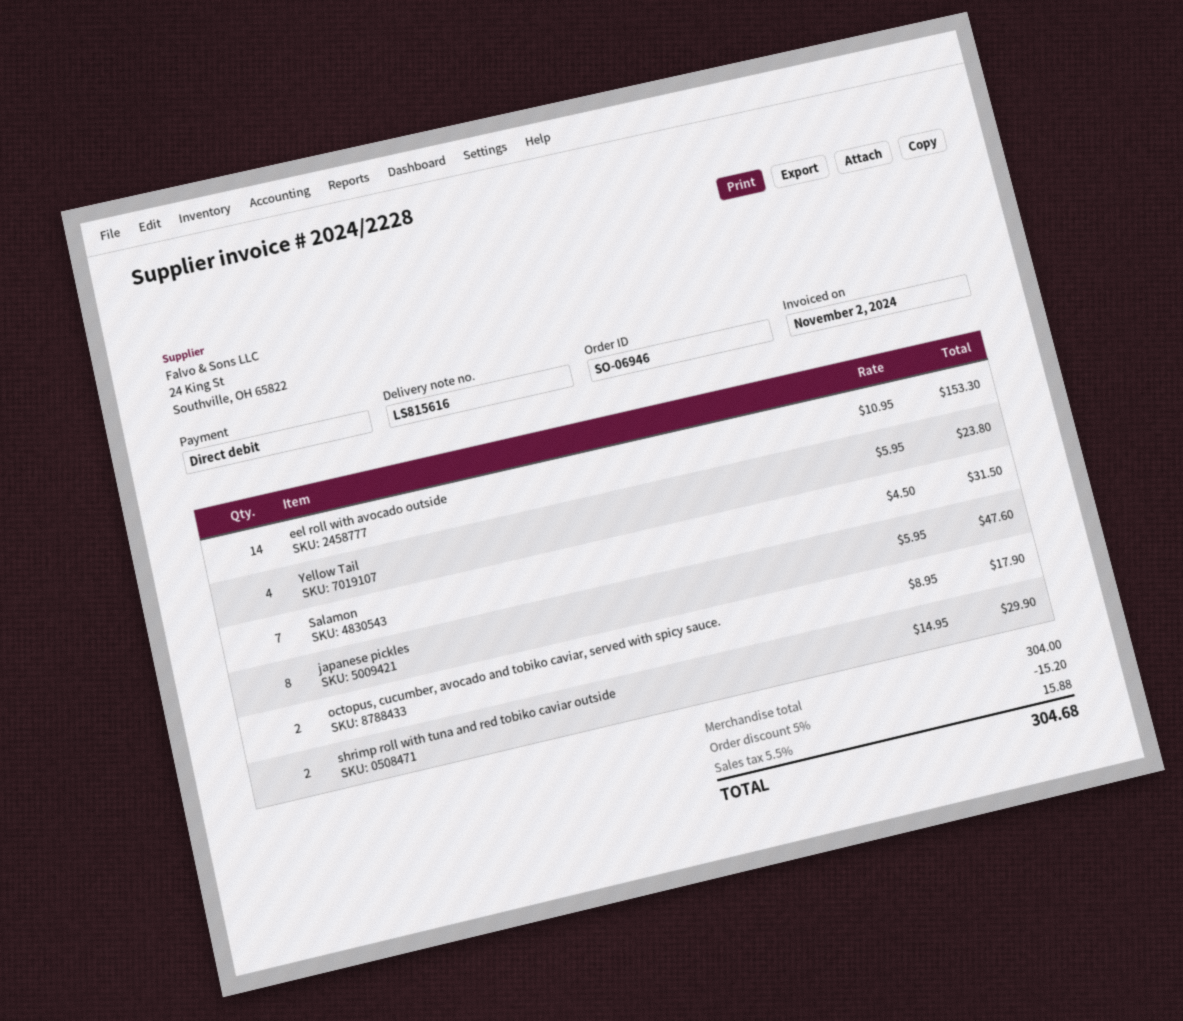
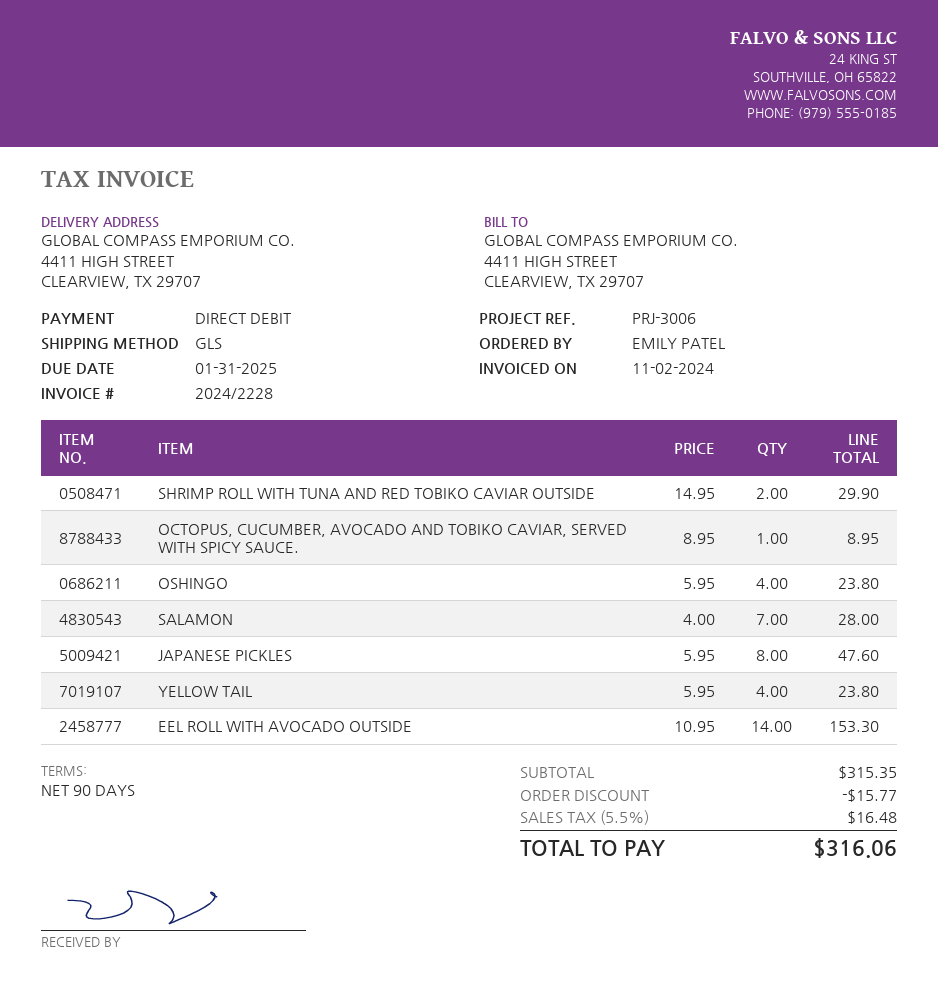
Salamon: 7 x 4.50 = 31.50 -> 7 x 4.00 = 28.00
octopus, cucumber, avocado and tobiko caviar, served with spicy sauce.: 2 x 8.95 = 17.90 -> 1 x 8.95 = 8.95
OSHINGO: none -> 4 x 5.95 = 23.80
subtotal: 304.00 -> 315.35
discount: 15.20 -> 15.77
tax: 5.5% = 15.88 -> 5.5% = 16.48
total: 304.68 -> 316.06

